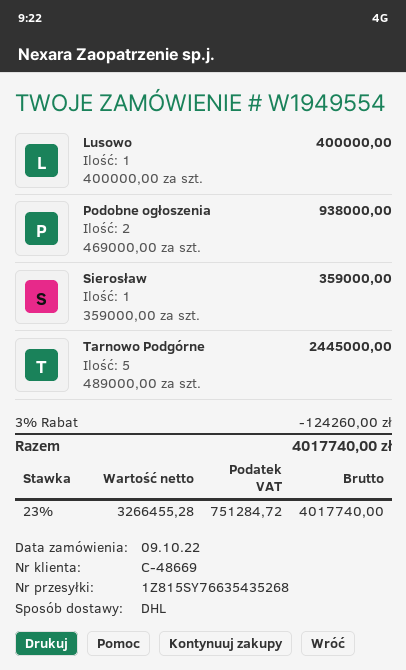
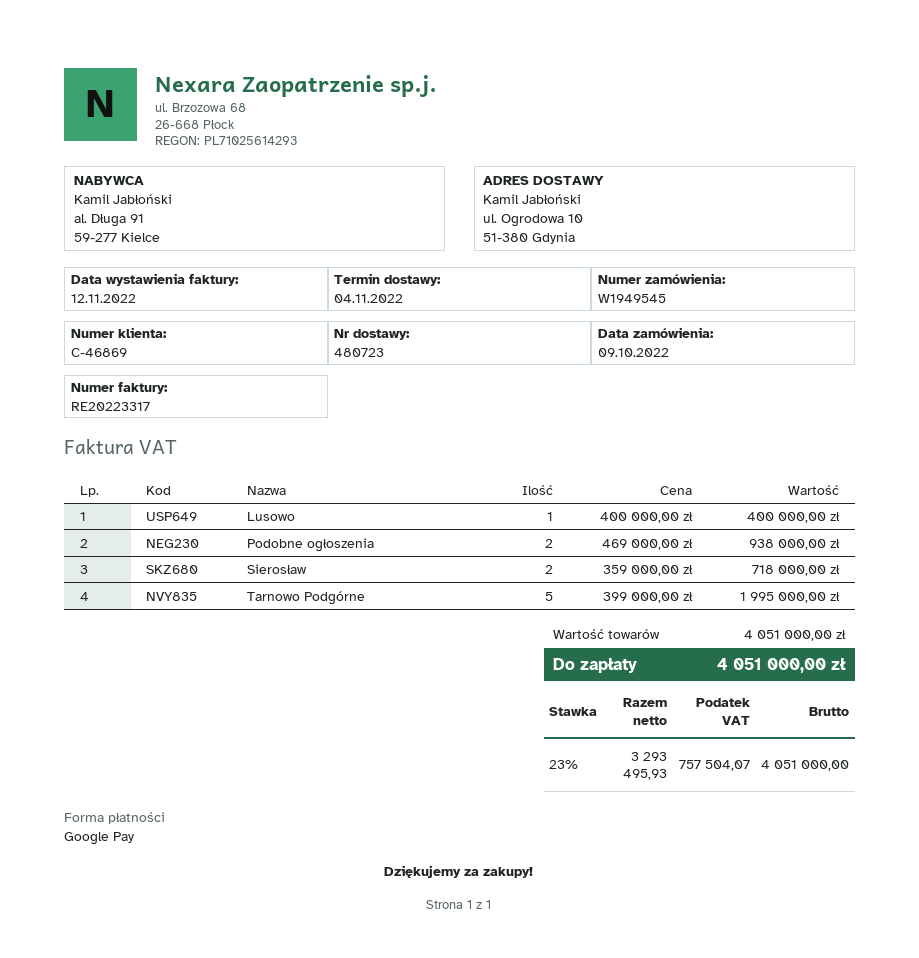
order number: W1949554 -> W1949545
customer number: C-48669 -> C-46869
Sierosław: 1 x 359000.00 = 359000.00 -> 2 x 359000.00 = 718000.00
Tarnowo Podgórne: 5 x 489000.00 = 2445000.00 -> 5 x 399000.00 = 1995000.00
discount: 3% = 124260.00 -> none
net: 3266455.28 -> 3293495.93
tax: 23% = 751284.72 -> 23% = 757504.07
total: 4017740.00 -> 4051000.00

